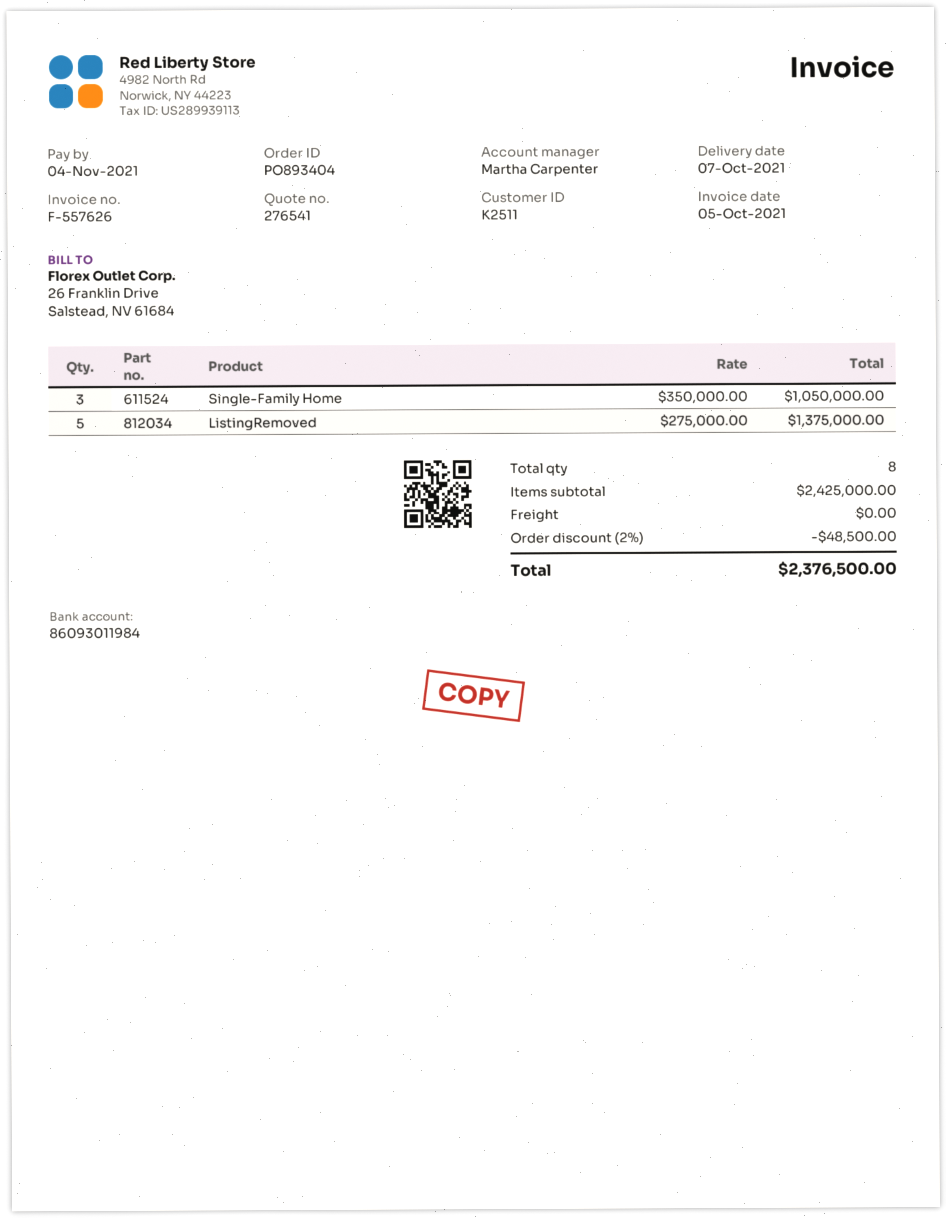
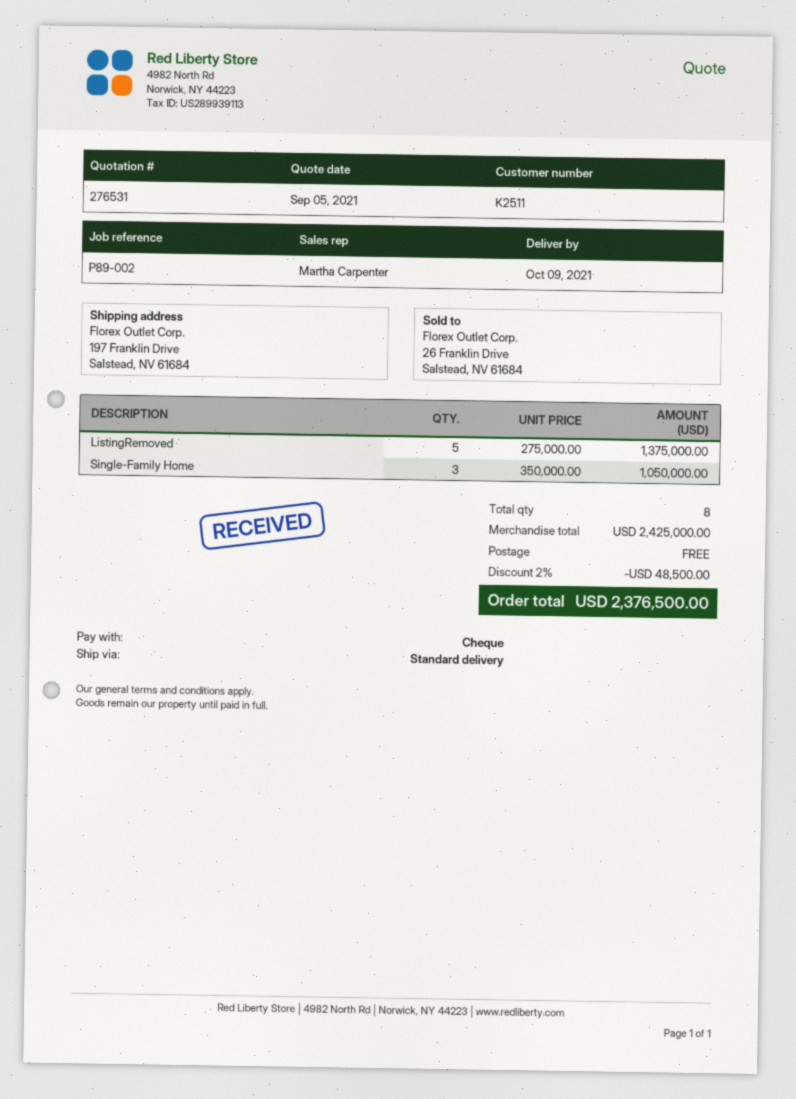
quote number: 276541 -> 276531
delivery date: 2021-10-07 -> 2021-10-09

